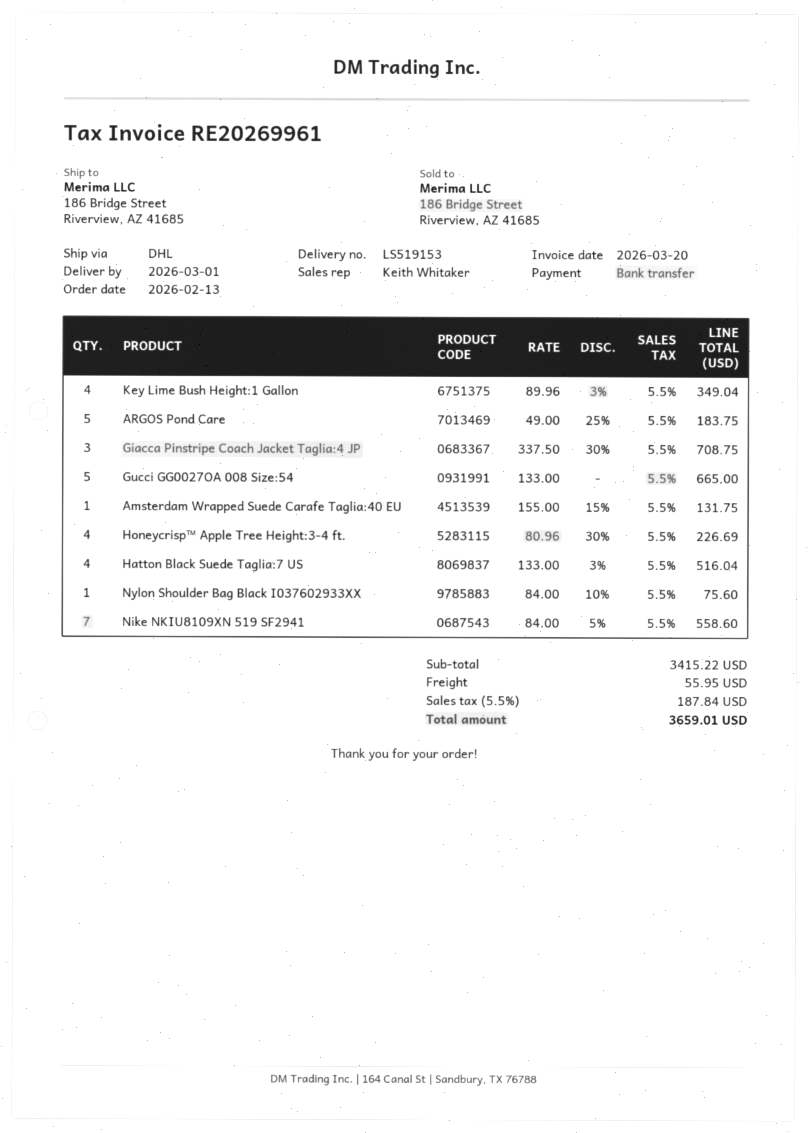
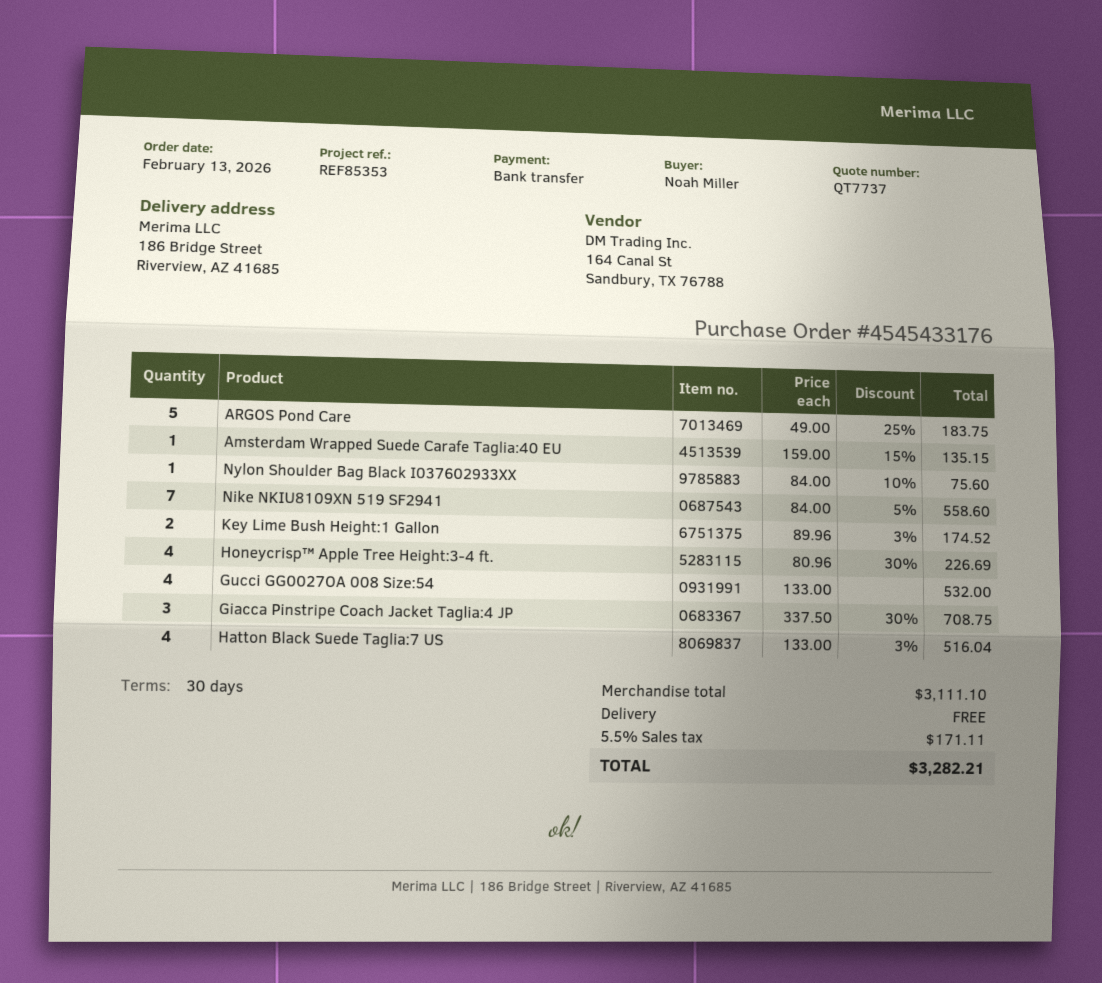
Key Lime Bush Height:1 Gallon: 4 x 89.96 - 3% = 349.04 -> 2 x 89.96 - 3% = 174.52
Gucci GG0027OA 008 Size:54: 5 x 133.00 = 665.00 -> 4 x 133.00 = 532.00
Amsterdam Wrapped Suede Carafe Taglia:40 EU: 1 x 155.00 - 15% = 131.75 -> 1 x 159.00 - 15% = 135.15
subtotal: 3415.22 -> 3111.10
shipping: 55.95 -> 0.00
tax: 5.5% = 187.84 -> 5.5% = 171.11
total: 3659.01 -> 3282.21

